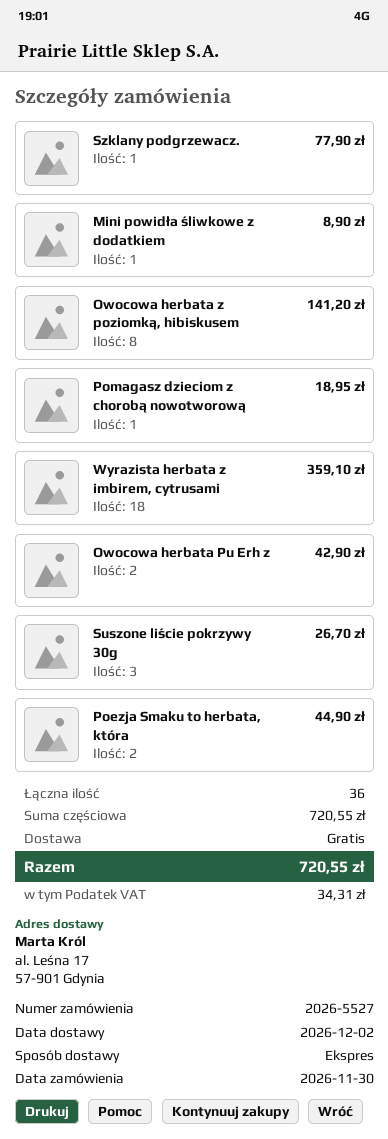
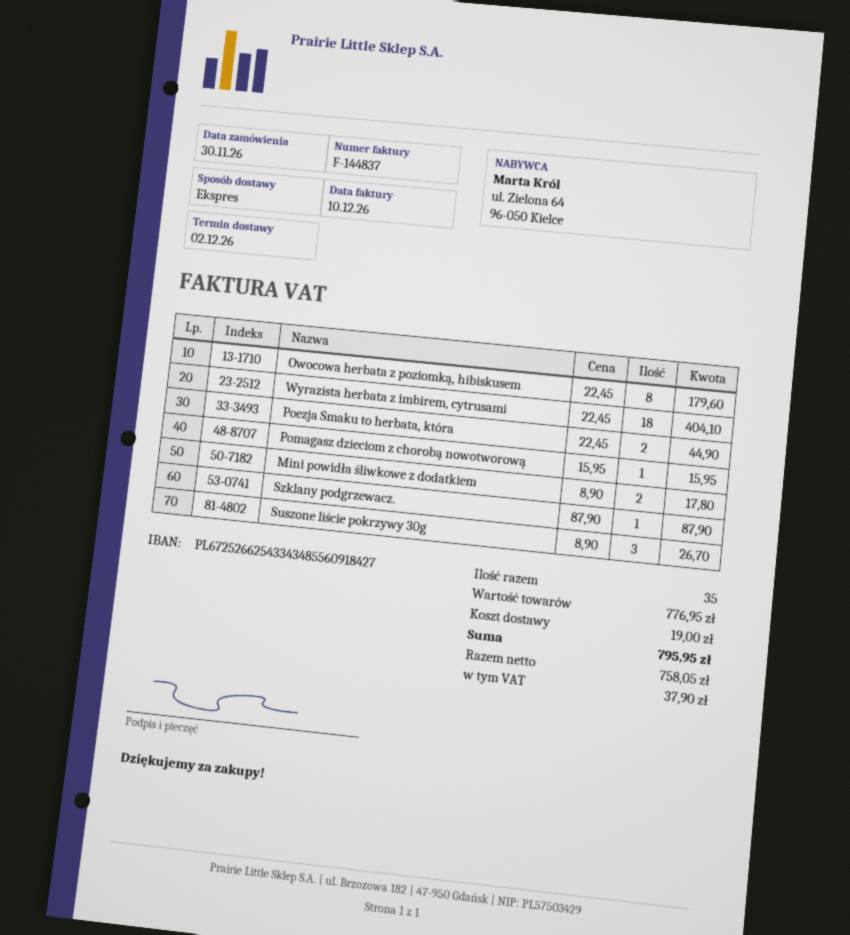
Szklany podgrzewacz.: 1 for 77.90 -> 1 for 87.90
Mini powidła śliwkowe z dodatkiem: 1 for 8.90 -> 2 for 17.80
Owocowa herbata z poziomką, hibiskusem: 8 for 141.20 -> 8 for 179.60
Pomagasz dzieciom z chorobą nowotworową: 1 for 18.95 -> 1 for 15.95
Wyrazista herbata z imbirem, cytrusami: 18 for 359.10 -> 18 for 404.10
Owocowa herbata Pu Erh z: 2 for 42.90 -> none
total quantity: 36 -> 35
subtotal: 720.55 -> 776.95
shipping: 0.00 -> 19.00
tax: 34.31 -> 37.90
total: 720.55 -> 795.95

